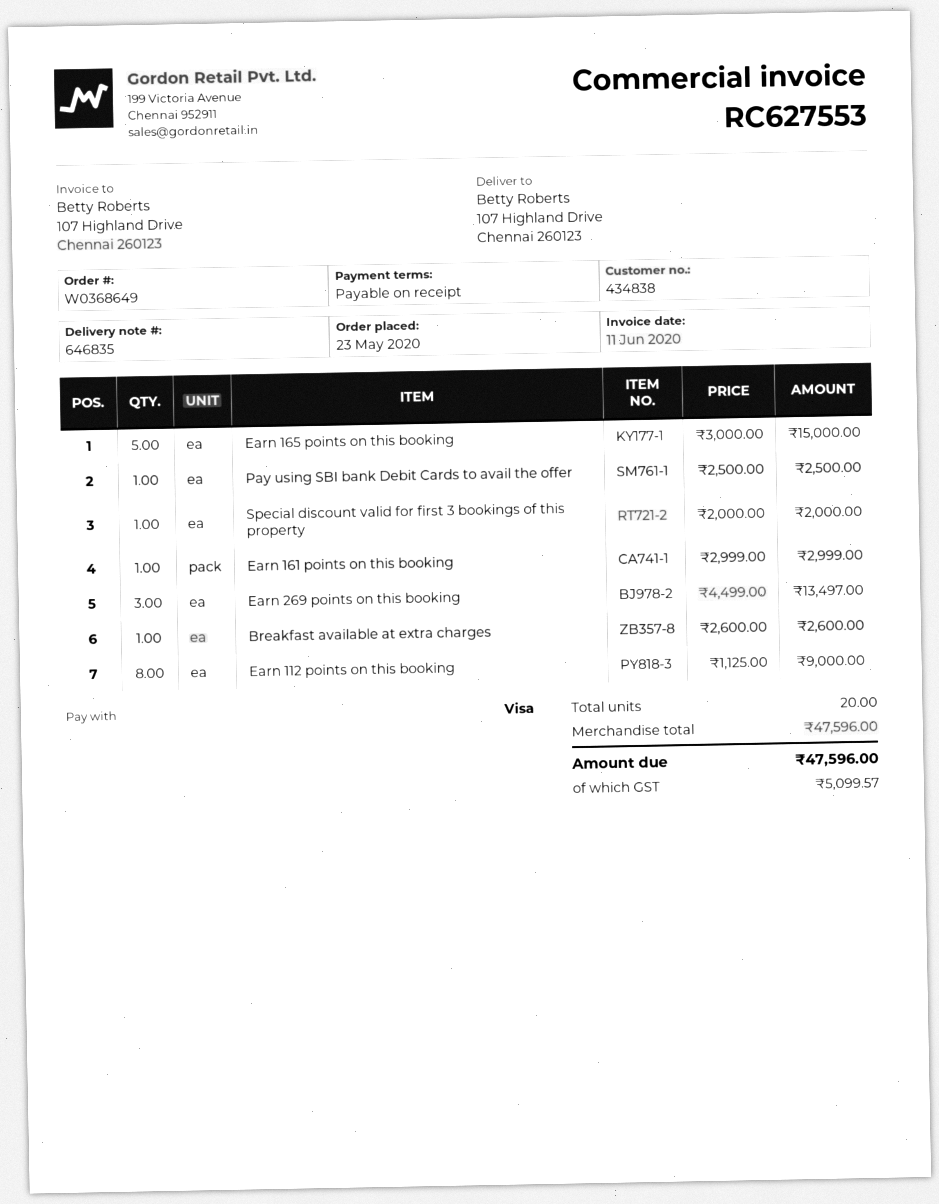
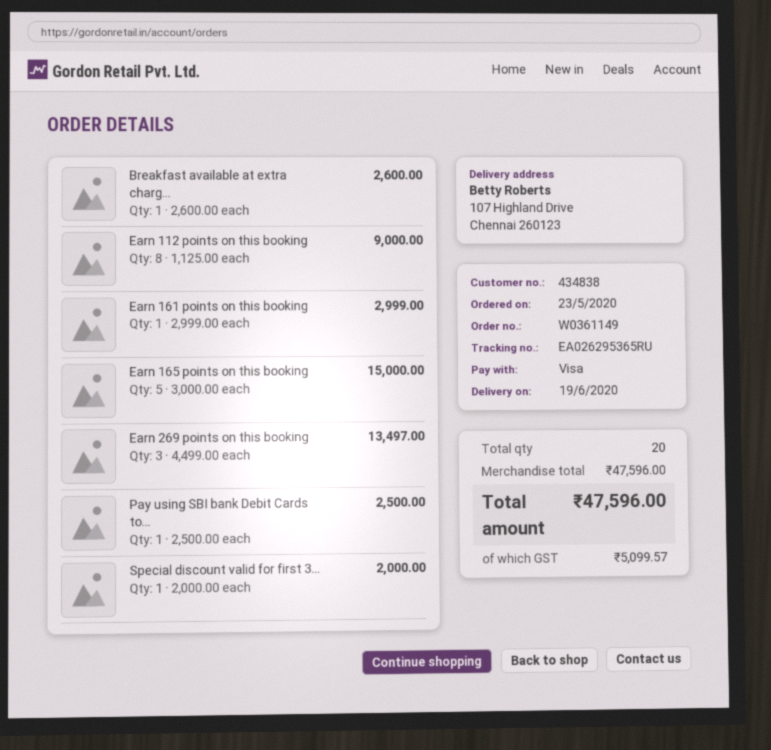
order number: W0368649 -> W0361149

